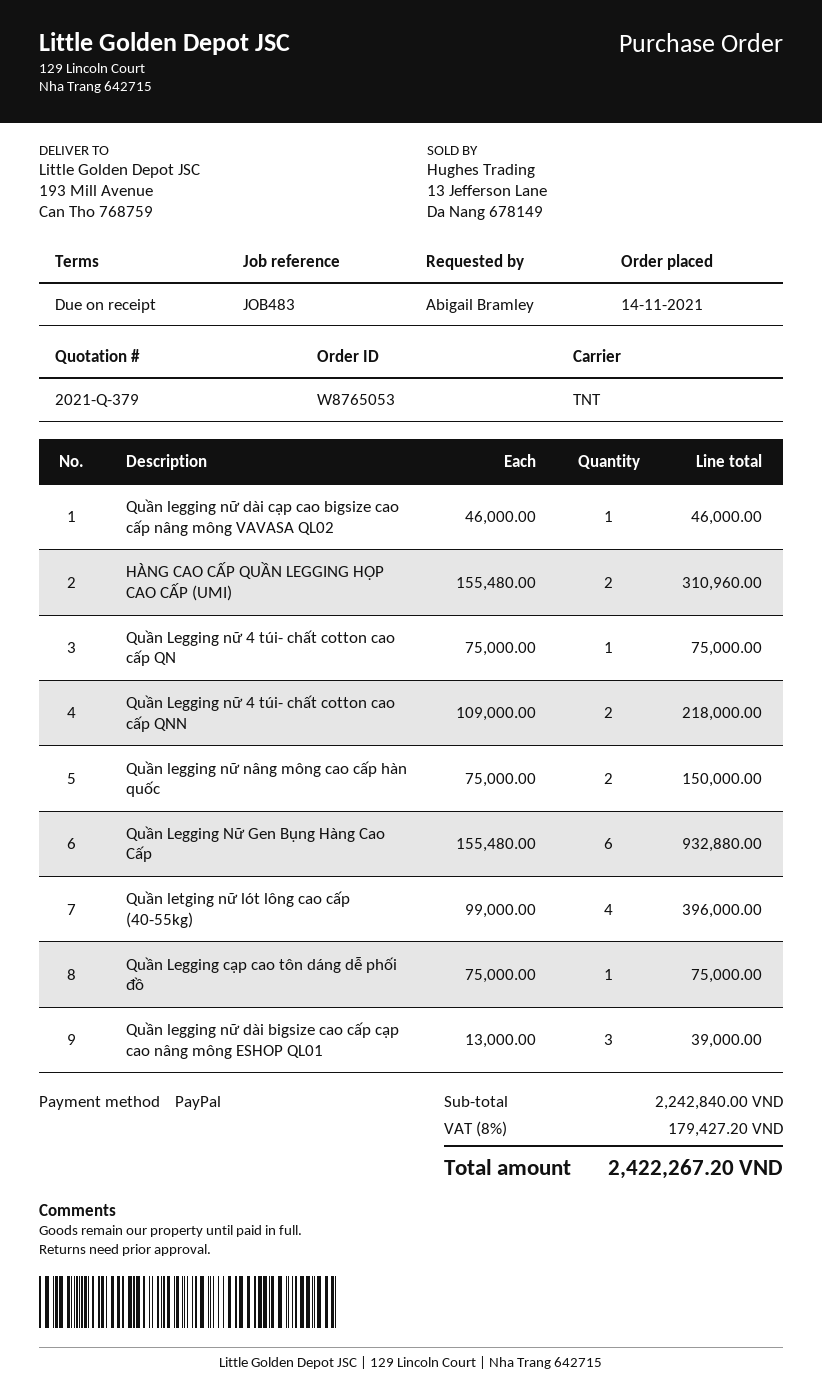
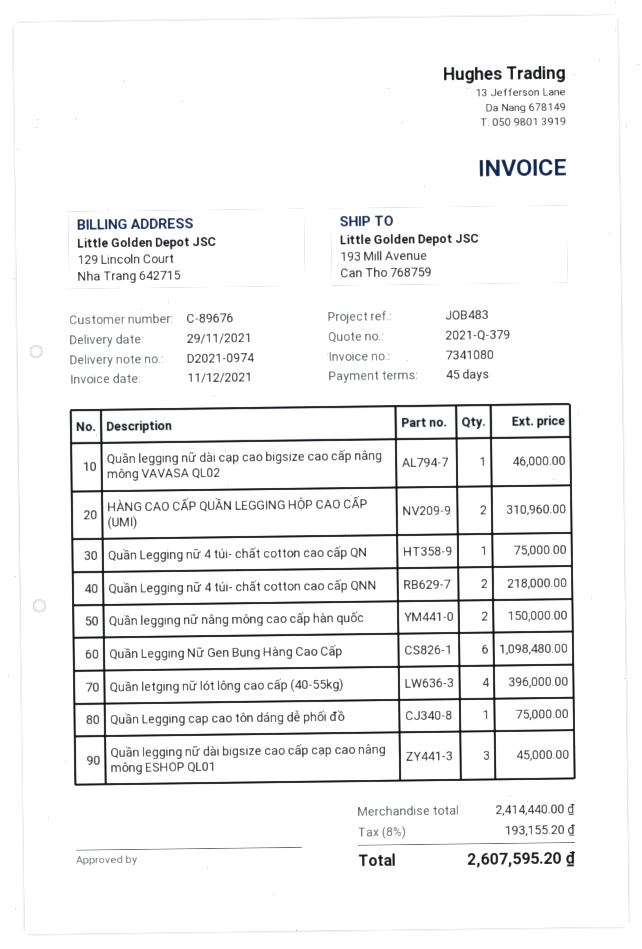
payment terms: on receipt -> 45 days
Quần Legging Nữ Gen Bụng Hàng Cao Cấp: 6 for 932880.00 -> 6 for 1098480.00
Quần legging nữ dài bigsize cao cấp cạp cao nâng mông ESHOP QL01: 3 for 39000.00 -> 3 for 45000.00
subtotal: 2242840.00 -> 2414440.00
tax: 8% = 179427.20 -> 8% = 193155.20
total: 2422267.20 -> 2607595.20

